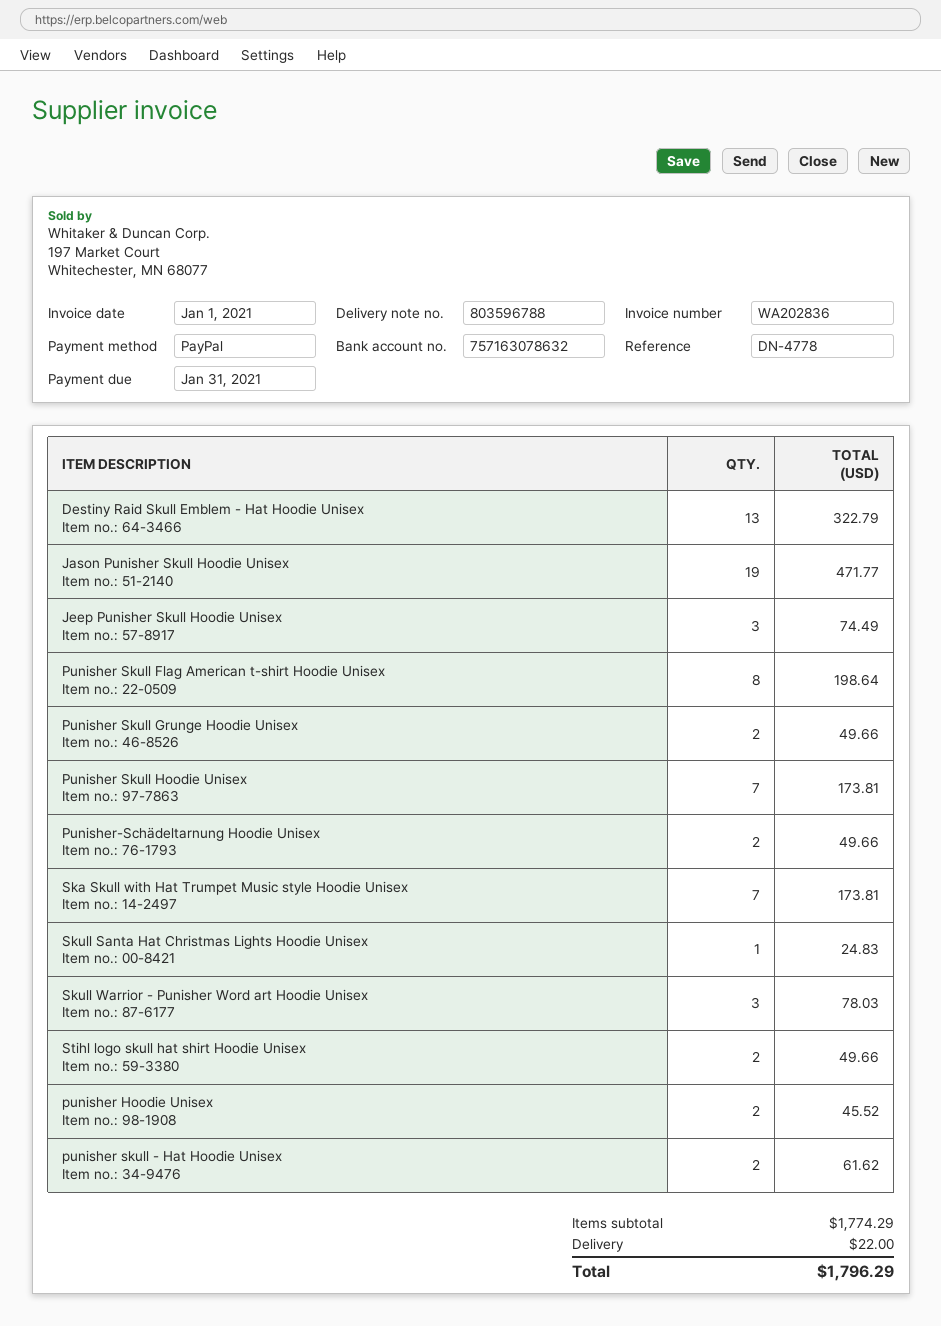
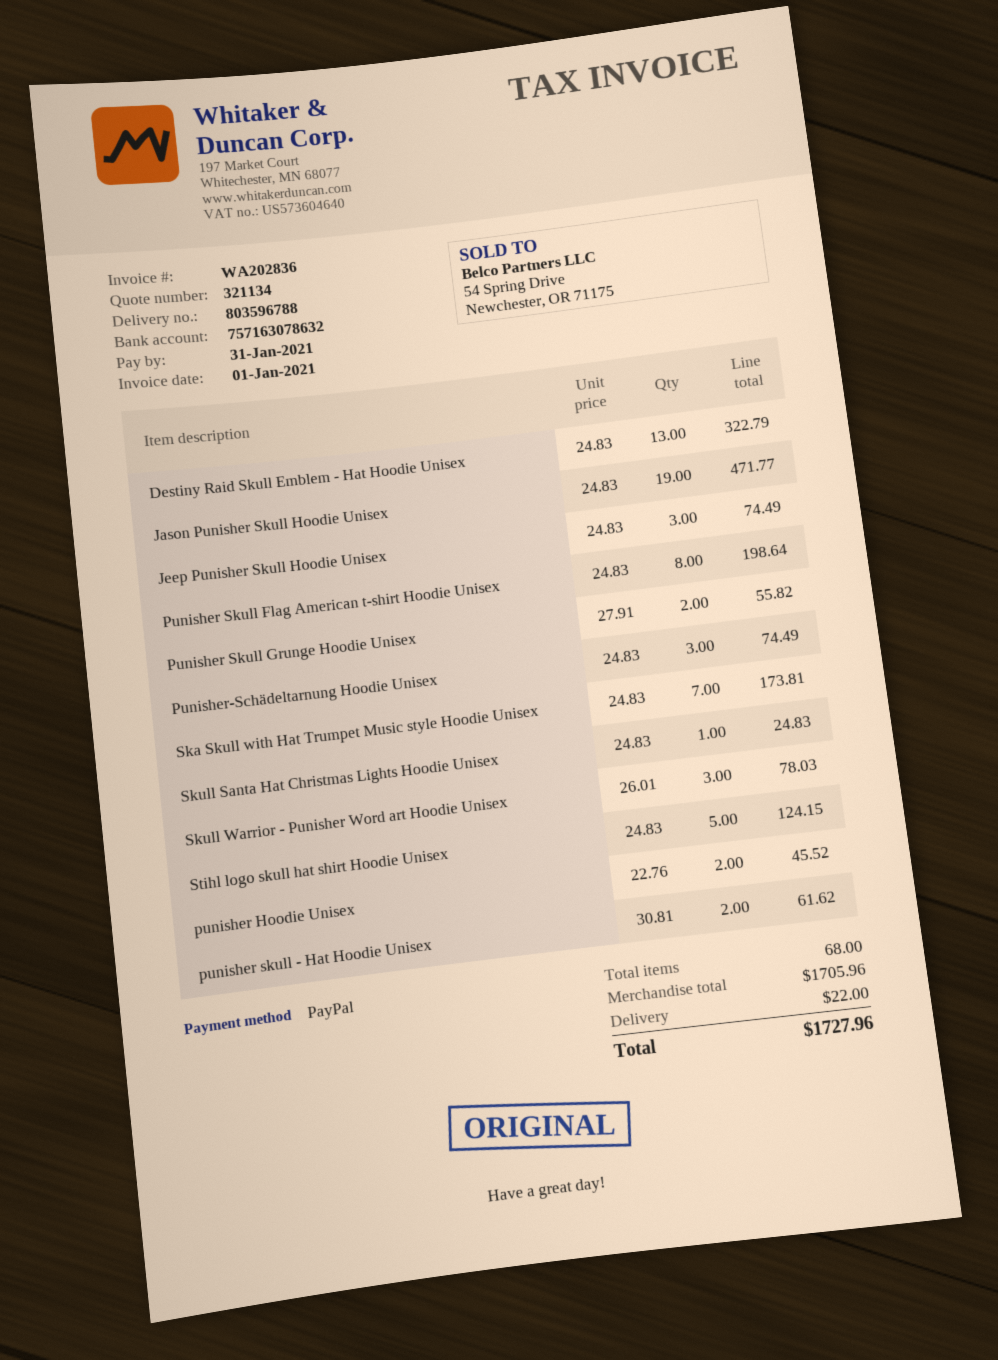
Punisher Skull Grunge Hoodie Unisex: 2 for 49.66 -> 2 for 55.82
Punisher Skull Hoodie Unisex: 7 for 173.81 -> none
Punisher-Schädeltarnung Hoodie Unisex: 2 for 49.66 -> 3 for 74.49
Stihl logo skull hat shirt Hoodie Unisex: 2 for 49.66 -> 5 for 124.15
subtotal: 1774.29 -> 1705.96
total: 1796.29 -> 1727.96

